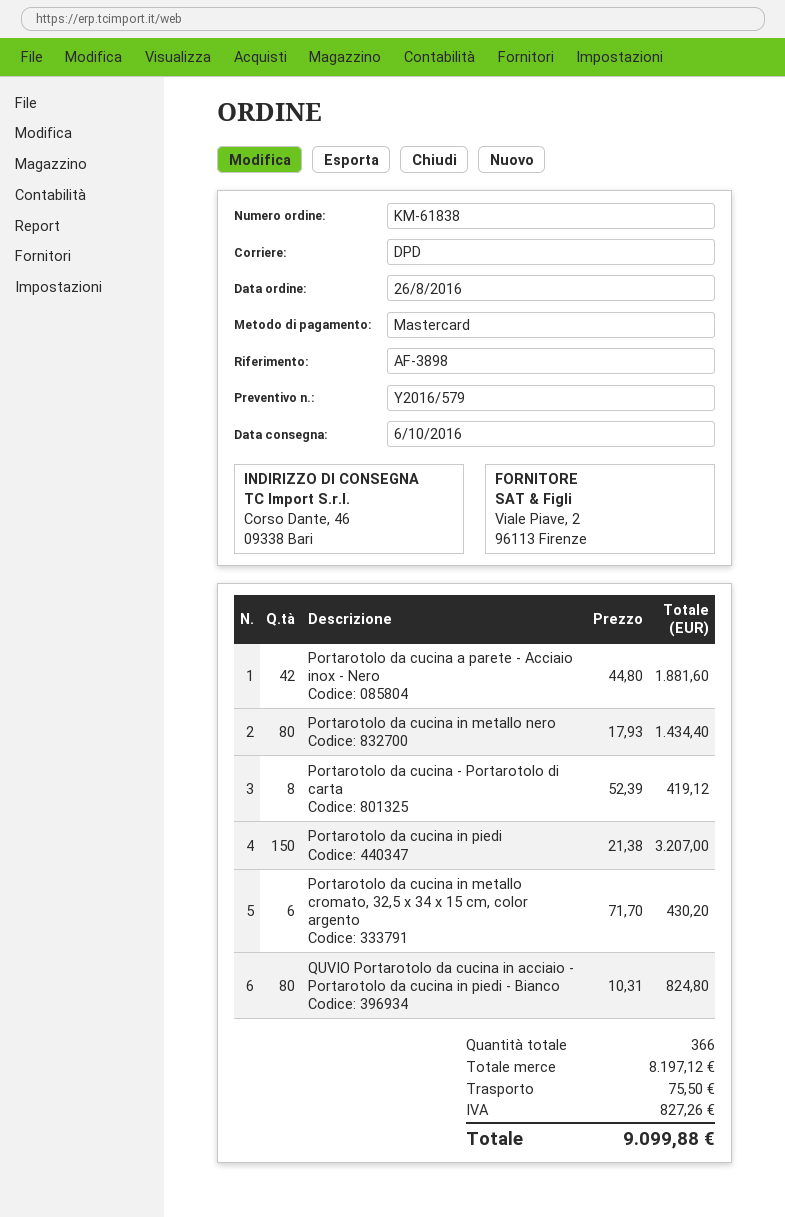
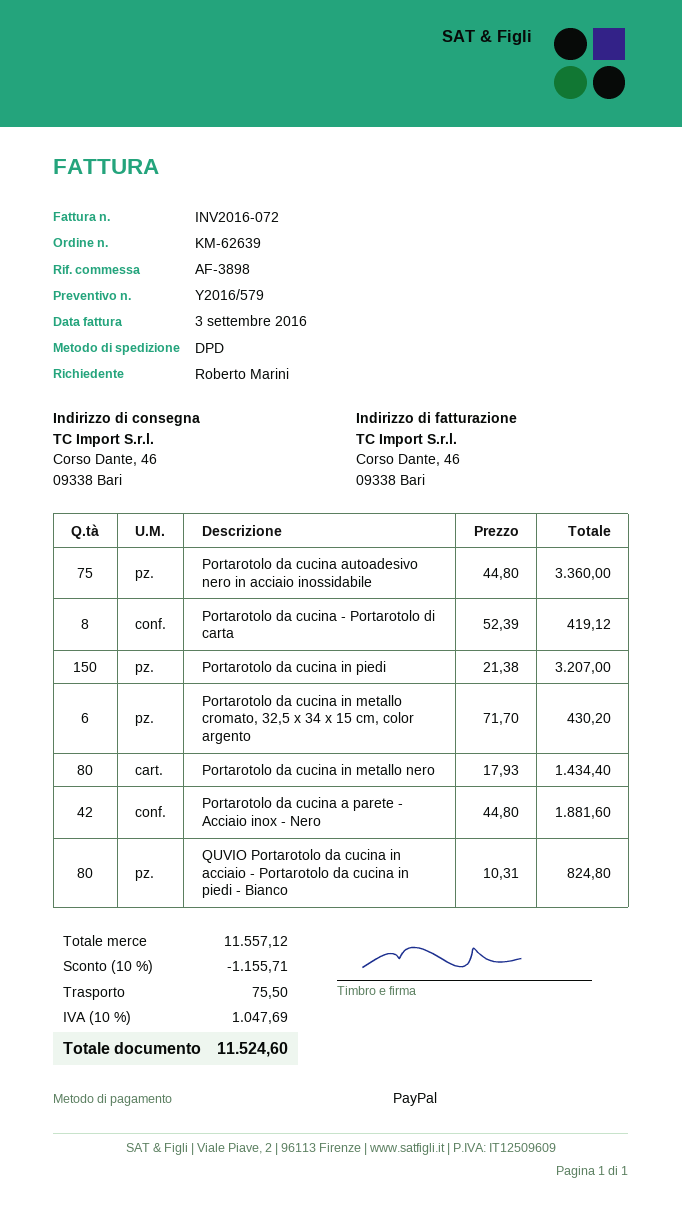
order number: KM-61838 -> KM-62639
payment method: Mastercard -> PayPal
Portarotolo da cucina autoadesivo nero in acciaio inossidabile: none -> 75 x 44.80 = 3360.00
subtotal: 8197.12 -> 11557.12
discount: none -> 10% = 1155.71
tax: 827.26 -> 1047.69
total: 9099.88 -> 11524.60

